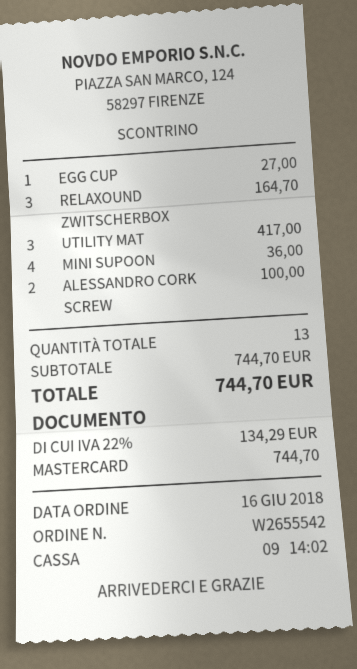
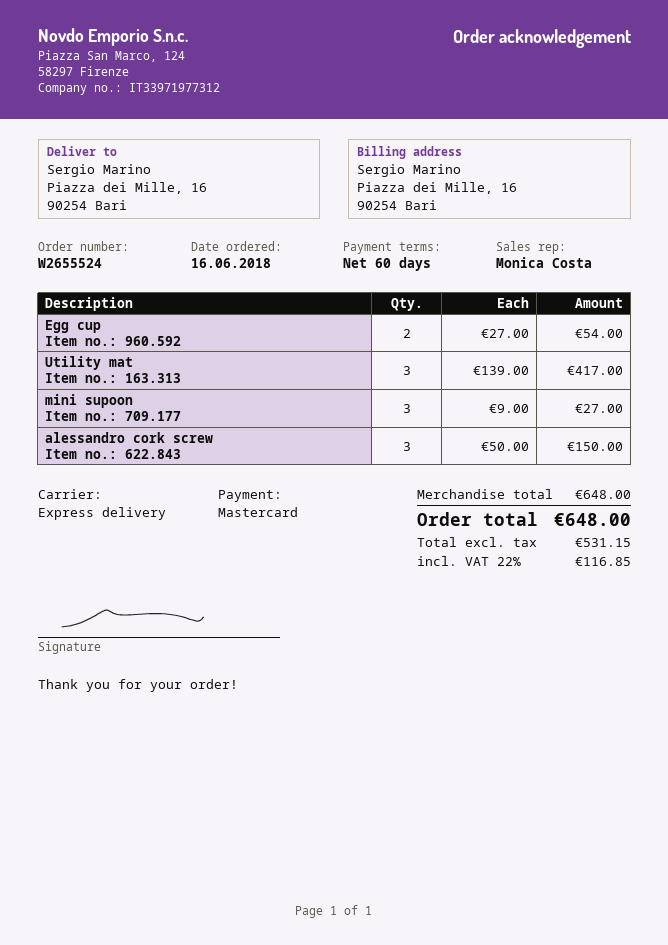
order number: W2655542 -> W2655524
EGG CUP: 1 for 27.00 -> 2 for 54.00
RELAXOUND ZWITSCHERBOX: 3 for 164.70 -> none
MINI SUPOON: 4 for 36.00 -> 3 for 27.00
ALESSANDRO CORK SCREW: 2 for 100.00 -> 3 for 150.00
subtotal: 744.70 -> 648.00
tax: 22% = 134.29 -> 22% = 116.85
total: 744.70 -> 648.00

